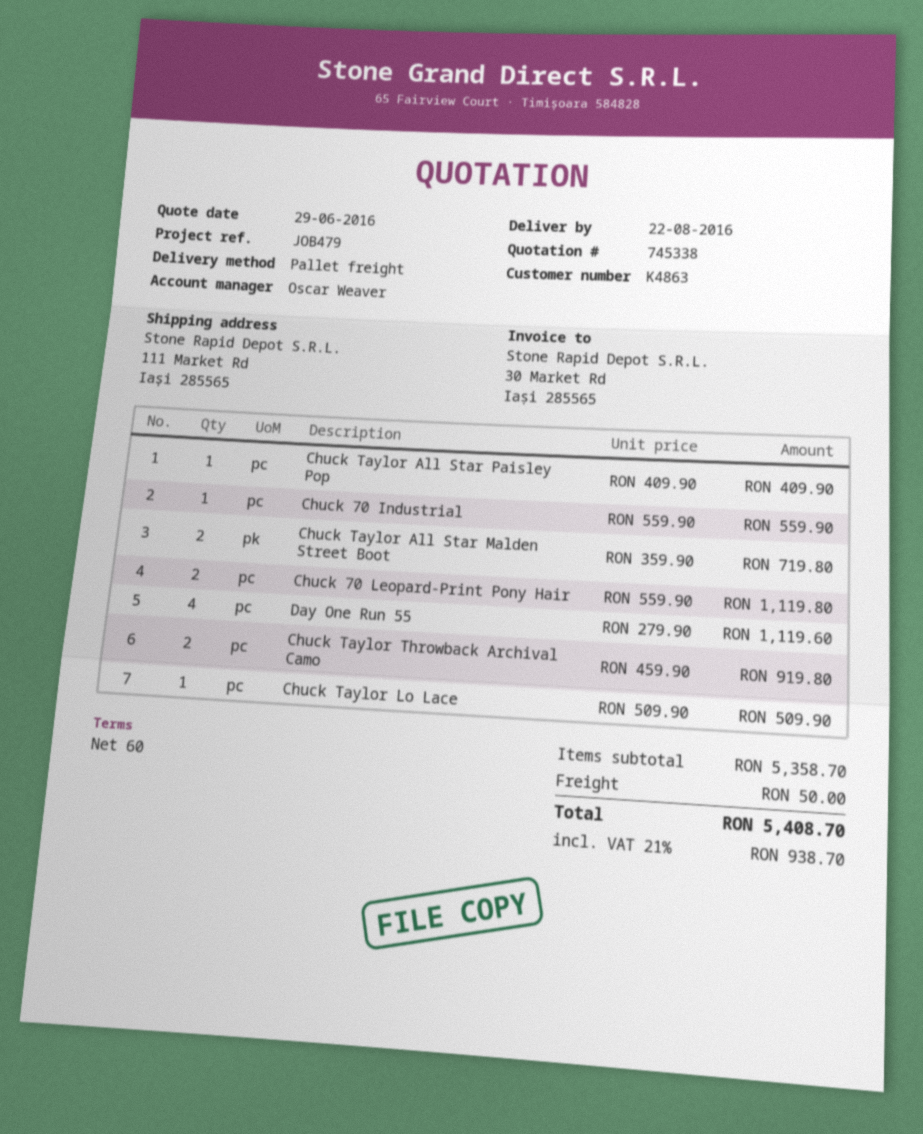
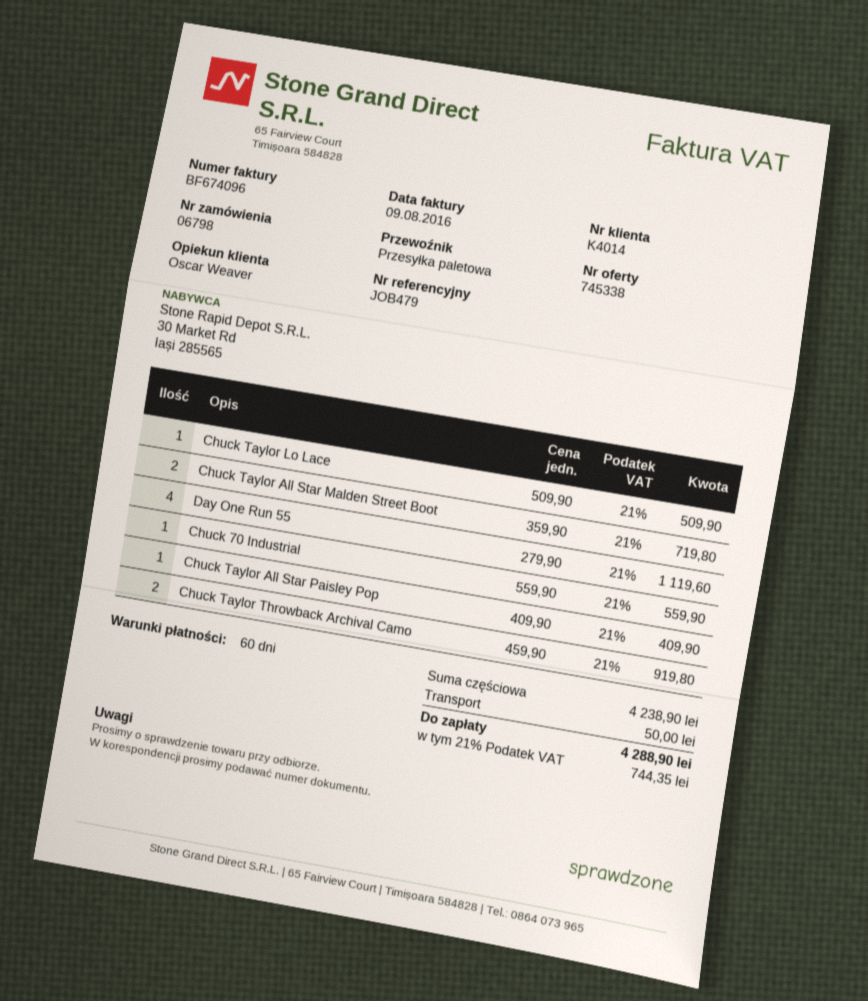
customer number: K4863 -> K4014
Chuck 70 Leopard-Print Pony Hair: 2 x 559.90 = 1119.80 -> none
subtotal: 5358.70 -> 4238.90
tax: 21% = 938.70 -> 21% = 744.35
total: 5408.70 -> 4288.90

